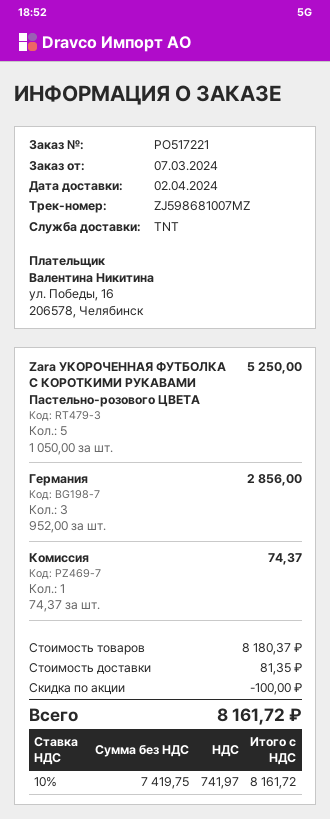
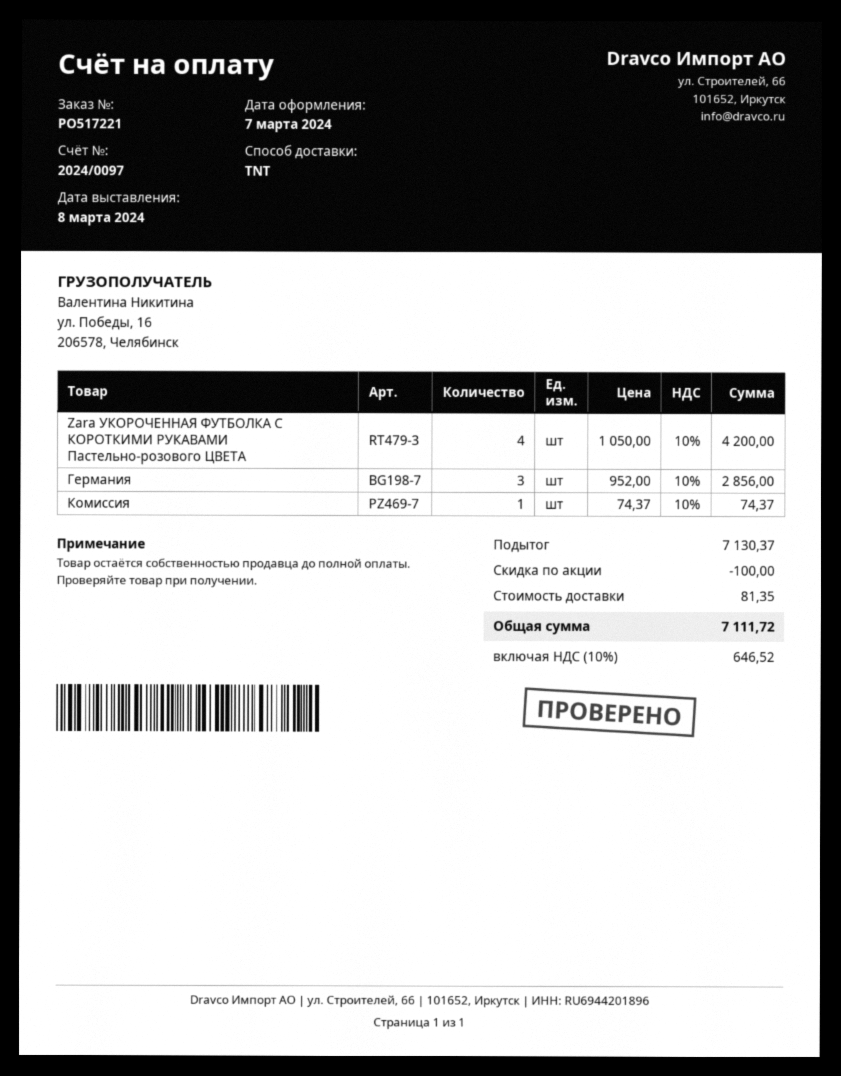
Zara УКОРОЧЕННАЯ ФУТБОЛКА С КОРОТКИМИ РУКАВАМИ Пастельно-розового ЦВЕТА: 5 x 1050.00 = 5250.00 -> 4 x 1050.00 = 4200.00
subtotal: 8180.37 -> 7130.37
tax: 10% = 741.97 -> 10% = 646.52
total: 8161.72 -> 7111.72

